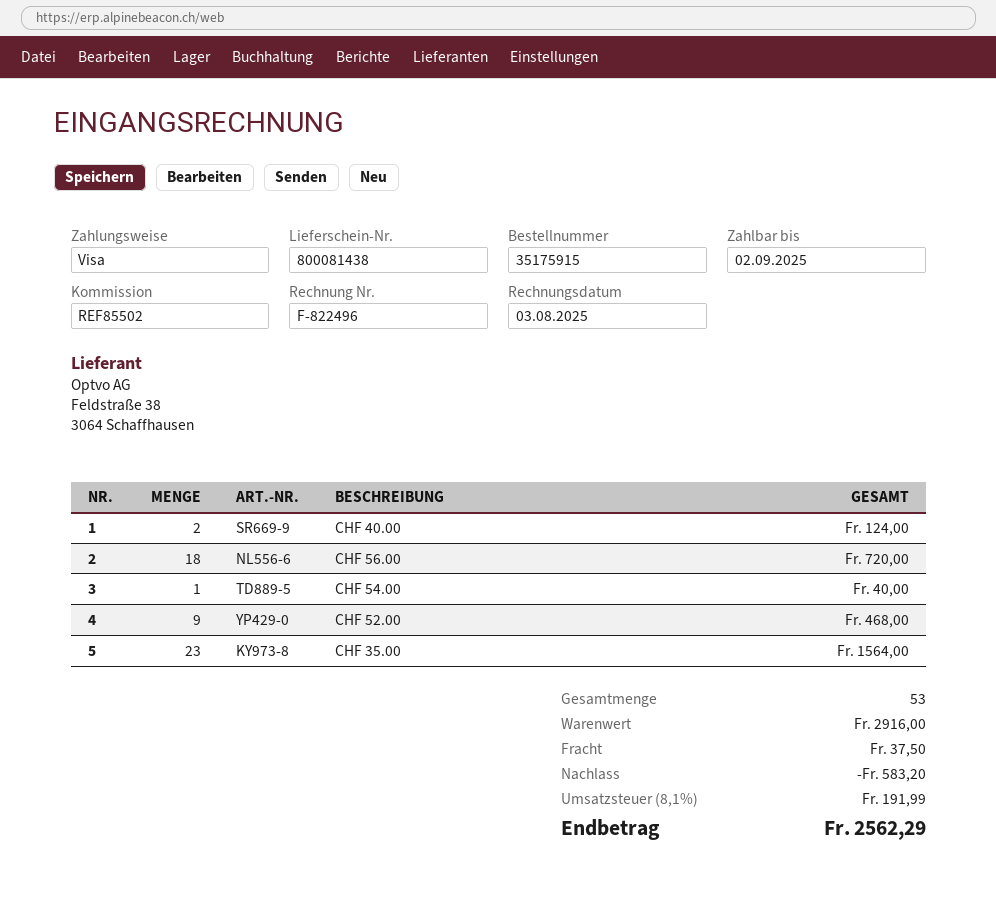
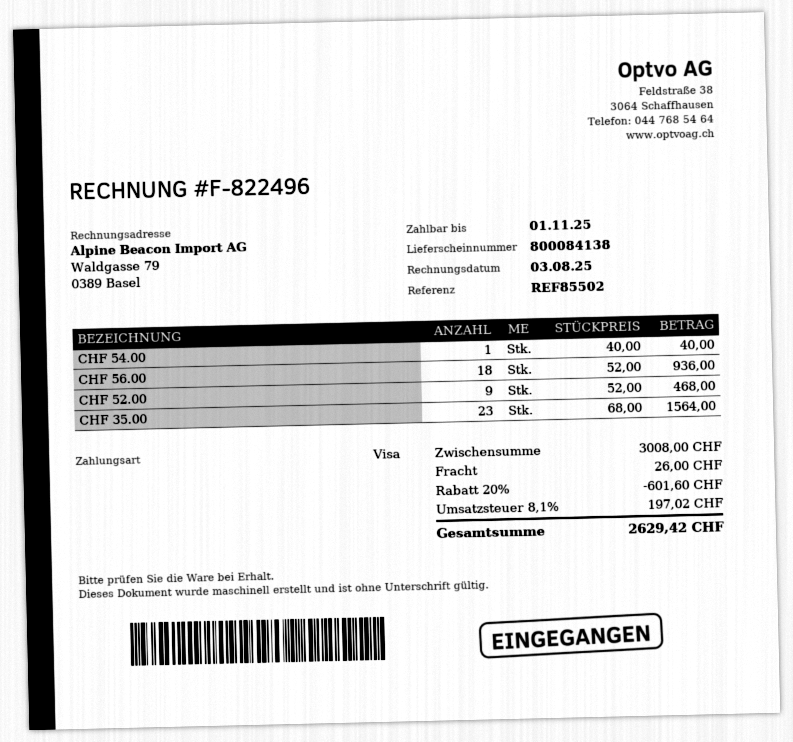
delivery note number: 800081438 -> 800084138
due date: 2025-09-02 -> 2025-11-01
CHF 40.00: 2 for 124.00 -> none
CHF 56.00: 18 for 720.00 -> 18 for 936.00
subtotal: 2916.00 -> 3008.00
discount: 583.20 -> 601.60
shipping: 37.50 -> 26.00
tax: 8.1% = 191.99 -> 8.1% = 197.02
total: 2562.29 -> 2629.42

